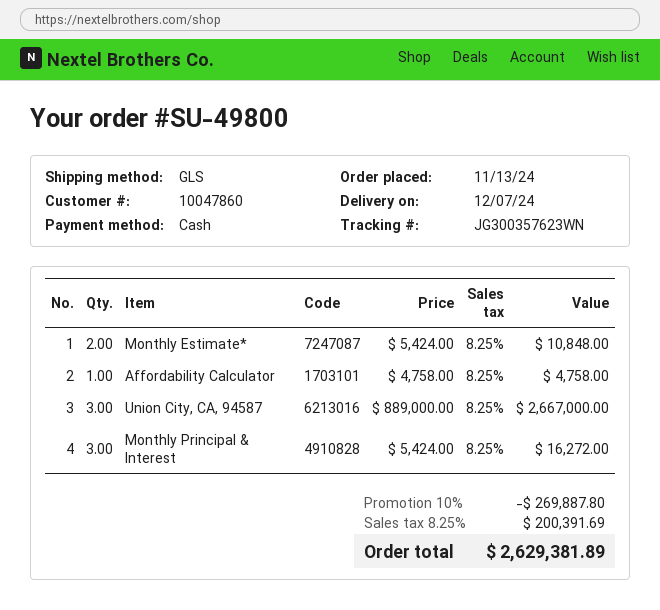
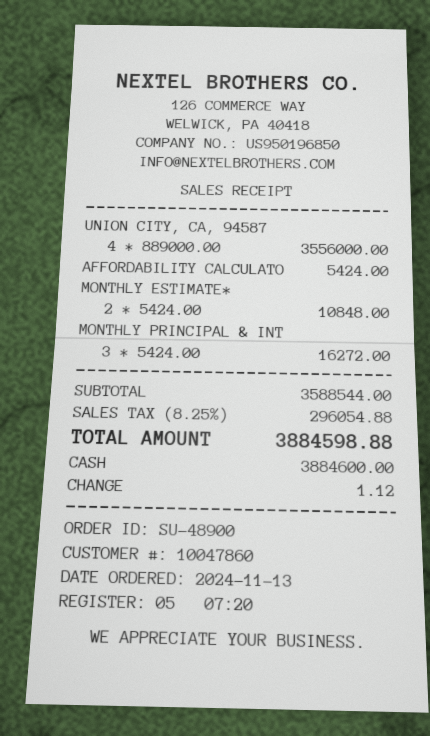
order number: SU-49800 -> SU-48900
Affordability Calculator: 1 x 4758.00 = 4758.00 -> 1 x 5424.00 = 5424.00
Union City, CA, 94587: 3 x 889000.00 = 2667000.00 -> 4 x 889000.00 = 3556000.00
discount: 10% = 269887.80 -> none
tax: 8.25% = 200391.69 -> 8.25% = 296054.88
total: 2629381.89 -> 3884598.88

